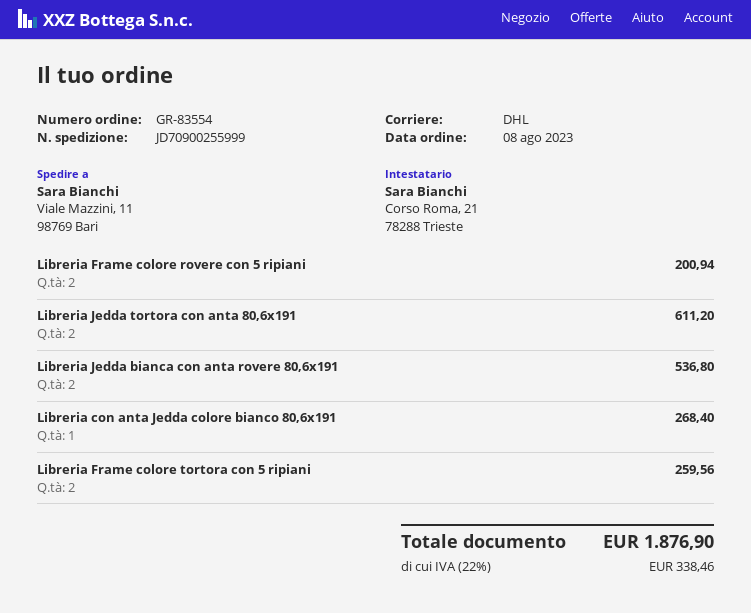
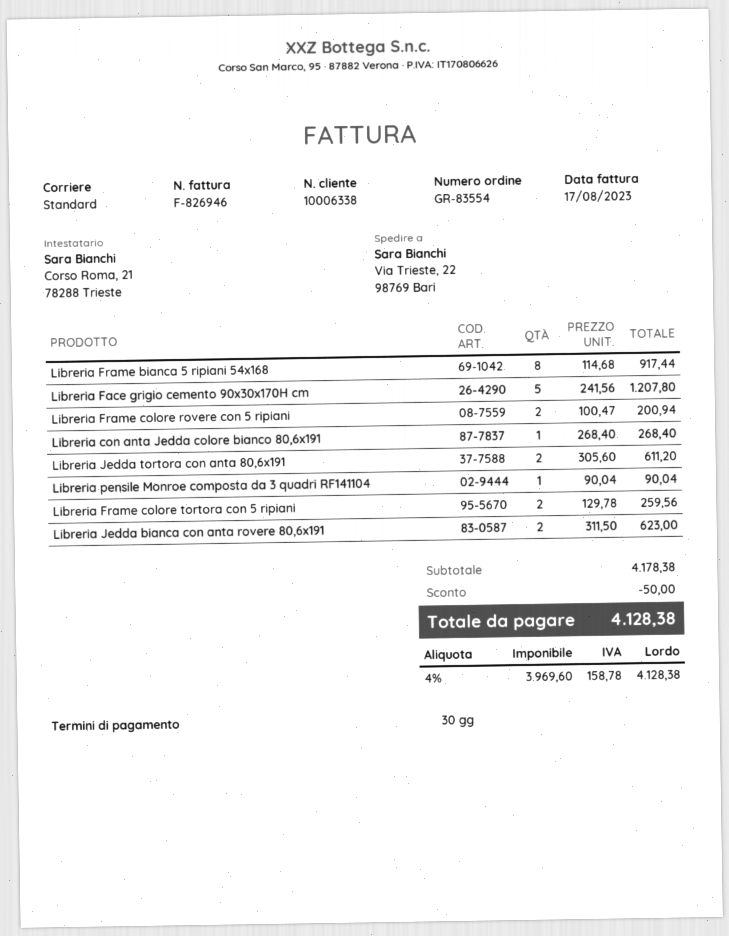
shipping method: DHL -> standard
ship to: Viale Mazzini, 11, 98769 Bari -> Via Trieste, 22, 98769 Bari
Libreria Jedda bianca con anta rovere 80,6x191: 2 for 536.80 -> 2 for 623.00
Libreria Frame bianca 5 ripiani 54x168: none -> 8 for 917.44
Libreria Face grigio cemento 90x30x170H cm: none -> 5 for 1207.80
Libreria pensile Monroe composta da 3 quadri RF141104: none -> 1 for 90.04
discount: none -> 50.00
tax: 22% = 338.46 -> 4% = 158.78
total: 1876.90 -> 4128.38

